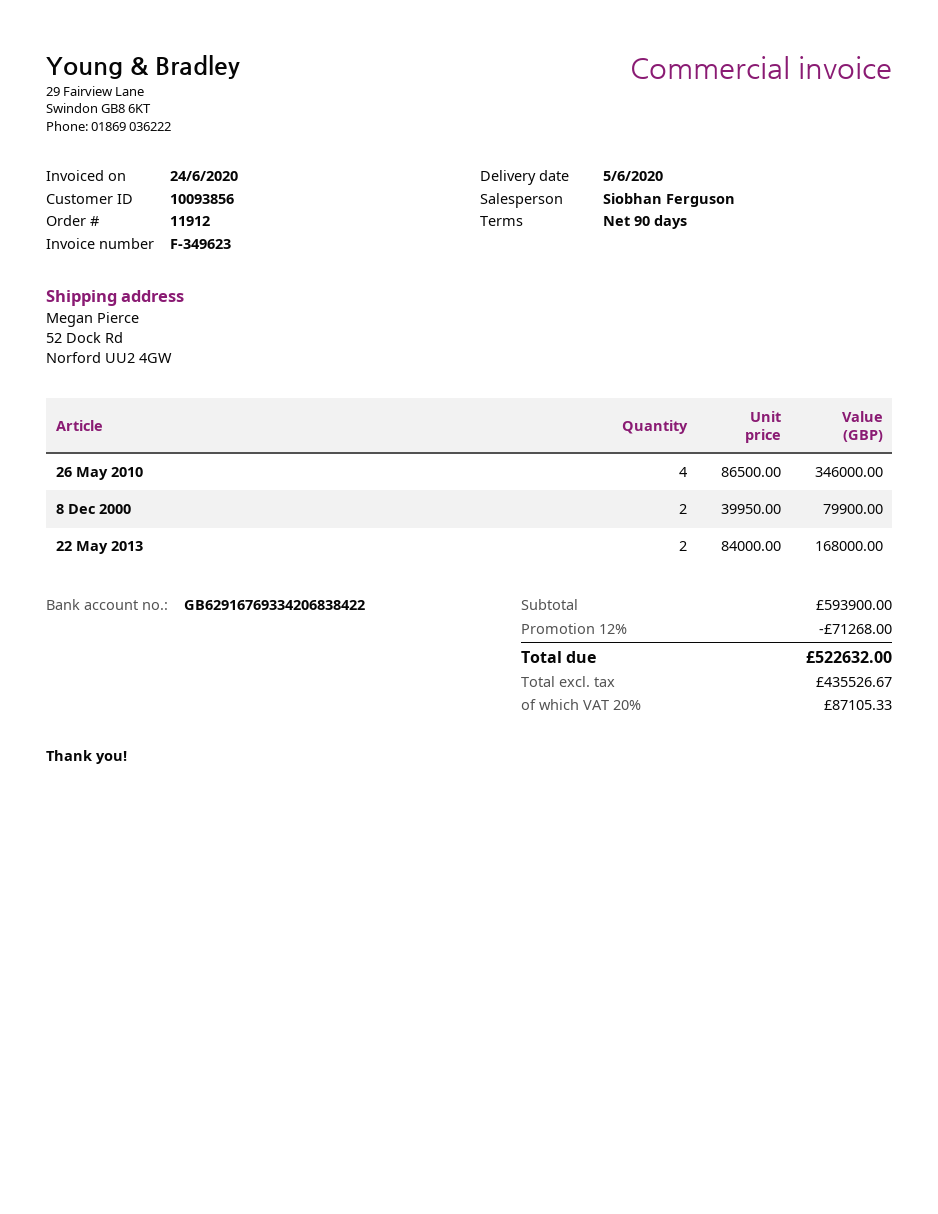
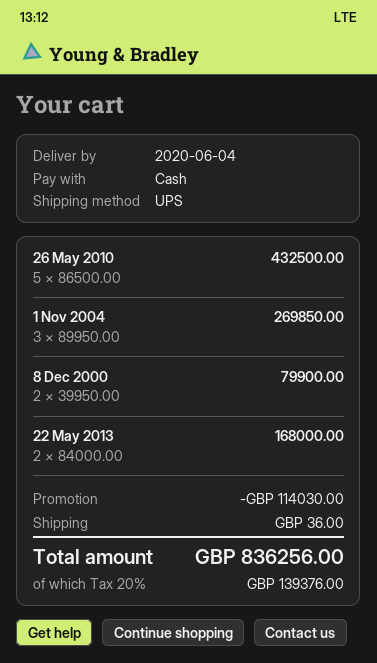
delivery date: 2020-06-05 -> 2020-06-04
26 May 2010: 4 x 86500.00 = 346000.00 -> 5 x 86500.00 = 432500.00
1 Nov 2004: none -> 3 x 89950.00 = 269850.00
discount: 71268.00 -> 114030.00
shipping: none -> 36.00
tax: 20% = 87105.33 -> 20% = 139376.00
total: 522632.00 -> 836256.00

